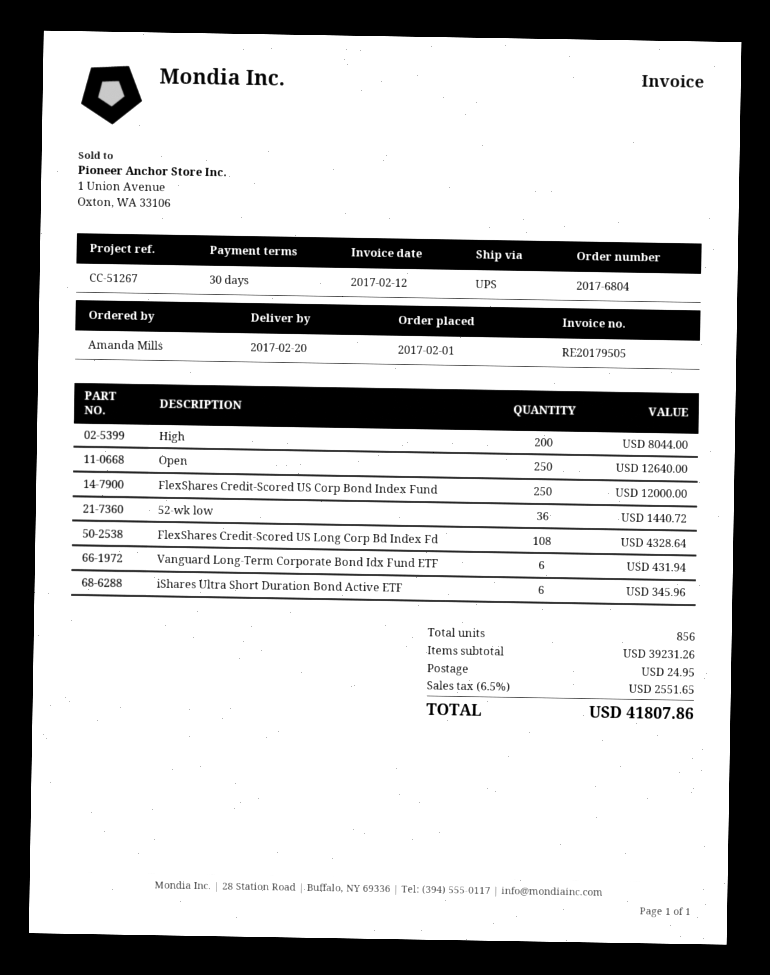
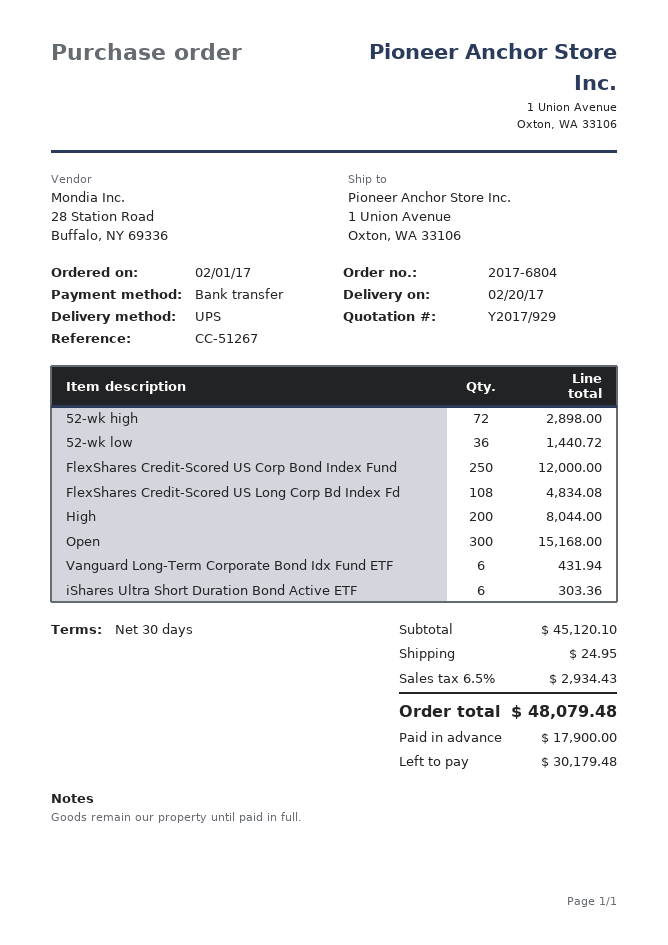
Open: 250 for 12640.00 -> 300 for 15168.00
FlexShares Credit-Scored US Long Corp Bd Index Fd: 108 for 4328.64 -> 108 for 4834.08
iShares Ultra Short Duration Bond Active ETF: 6 for 345.96 -> 6 for 303.36
52-wk high: none -> 72 for 2898.00
subtotal: 39231.26 -> 45120.10
tax: 6.5% = 2551.65 -> 6.5% = 2934.43
total: 41807.86 -> 48079.48

